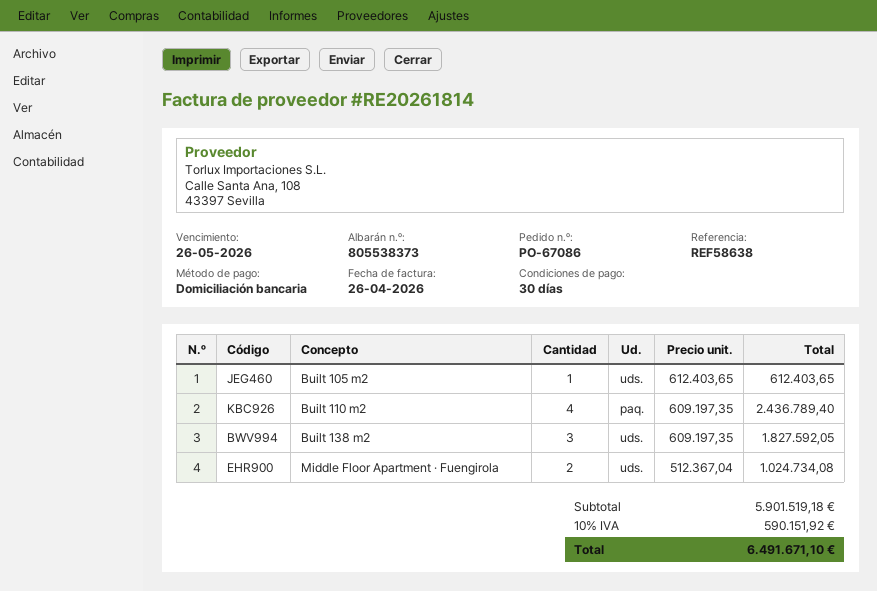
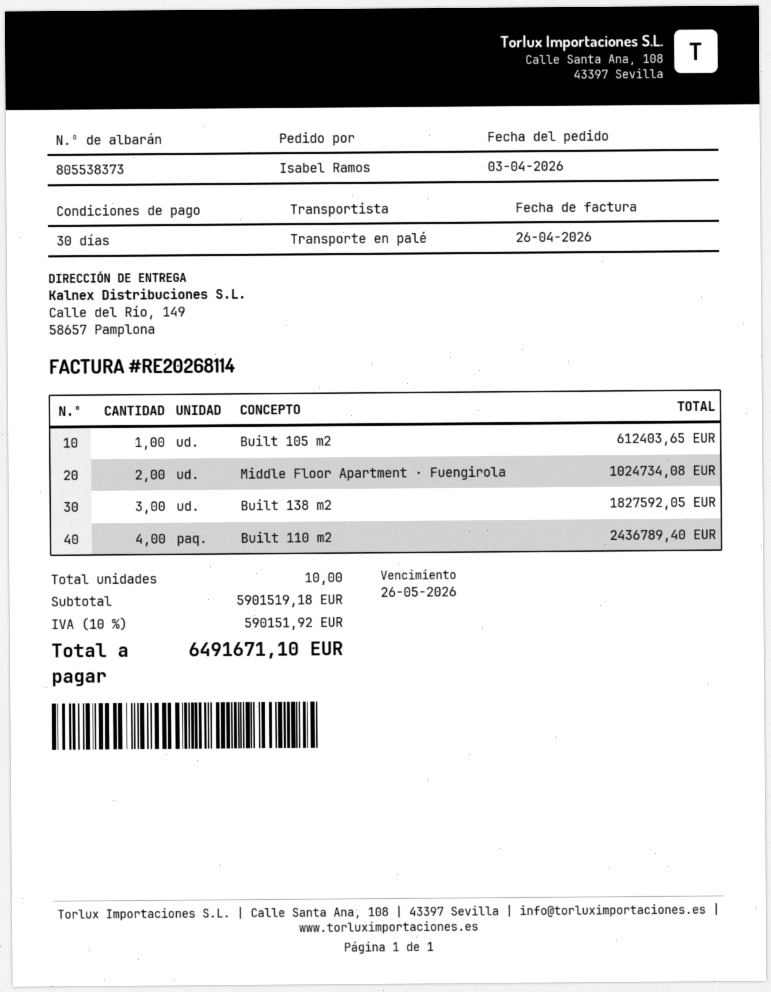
invoice number: RE20261814 -> RE20268114

